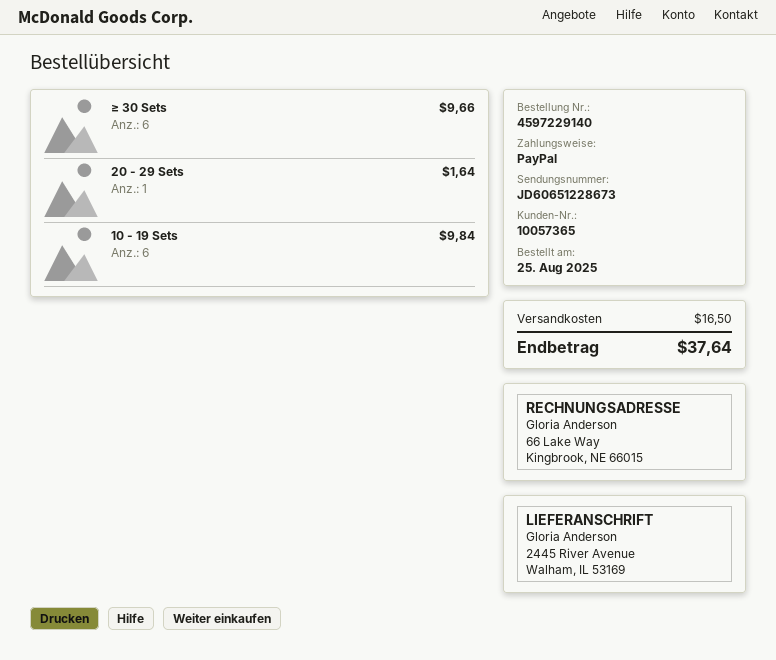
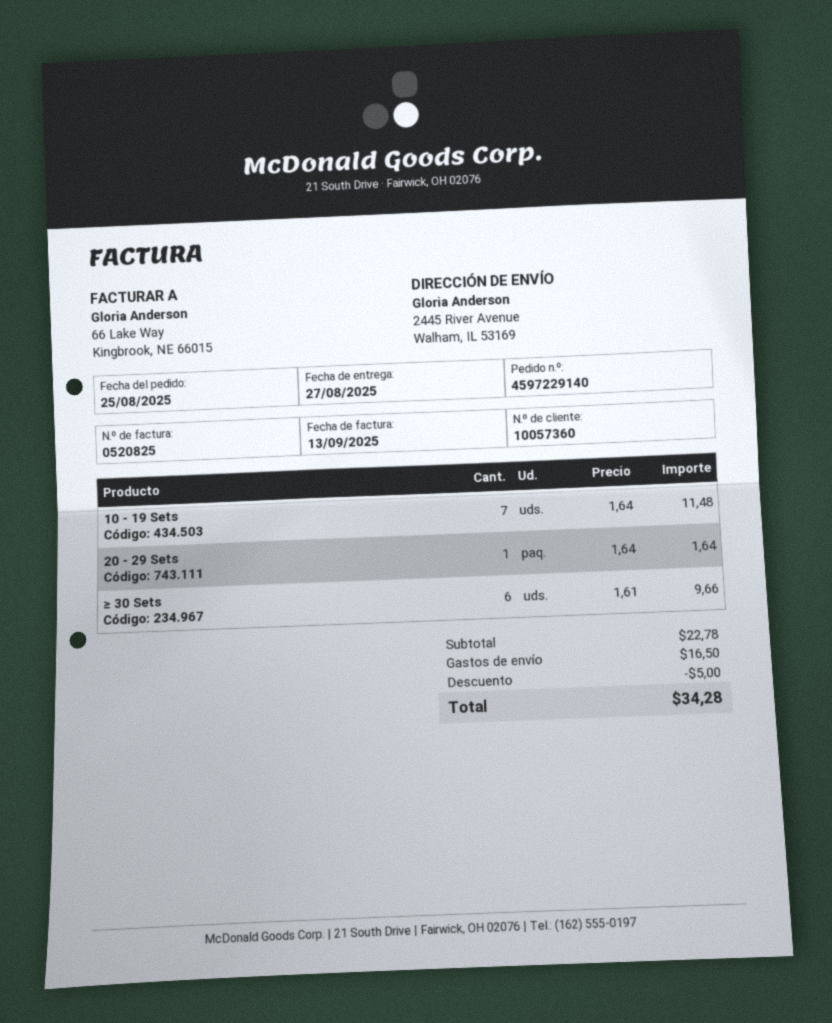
customer number: 10057365 -> 10057360
10 - 19 Sets: 6 for 9.84 -> 7 for 11.48
discount: none -> 5.00
total: 37.64 -> 34.28

